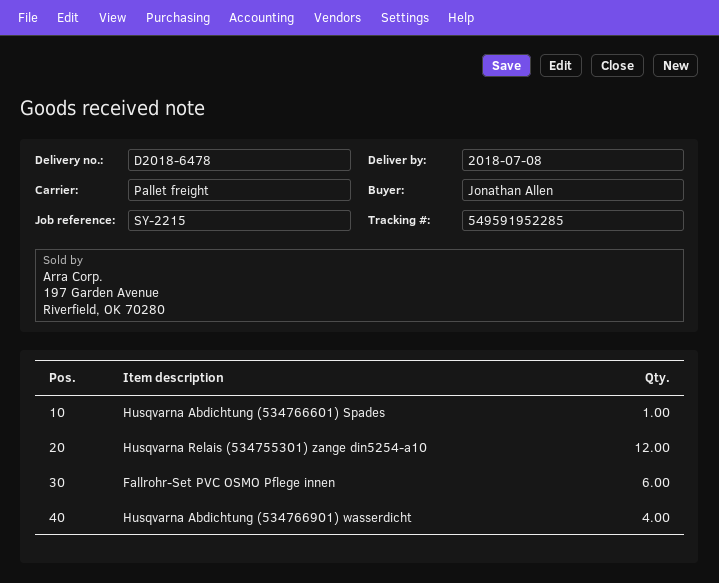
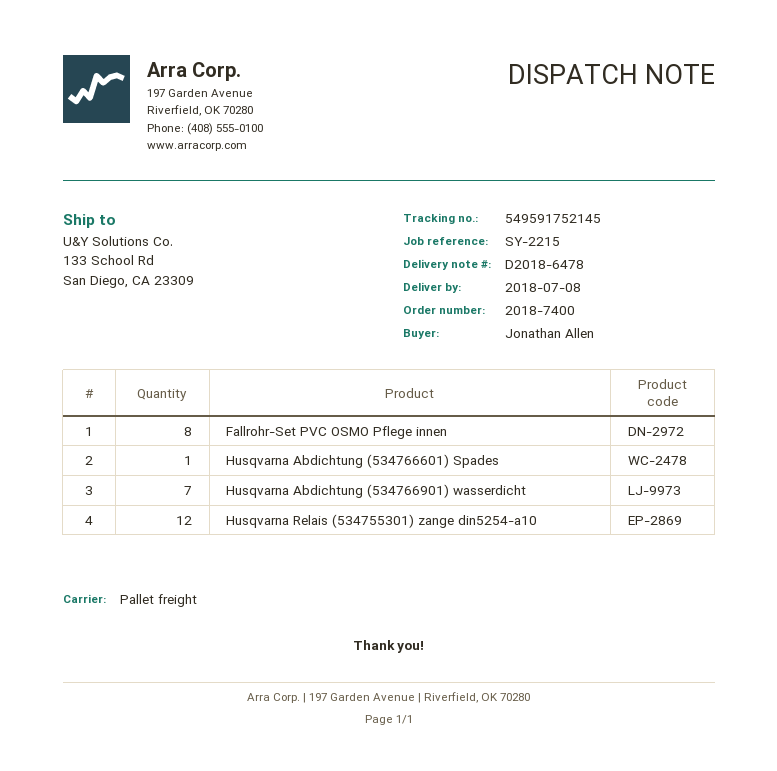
tracking number: 549591952285 -> 549591752145
Fallrohr-Set PVC OSMO Pflege innen: 6 -> 8
Husqvarna Abdichtung (534766901) wasserdicht: 4 -> 7

